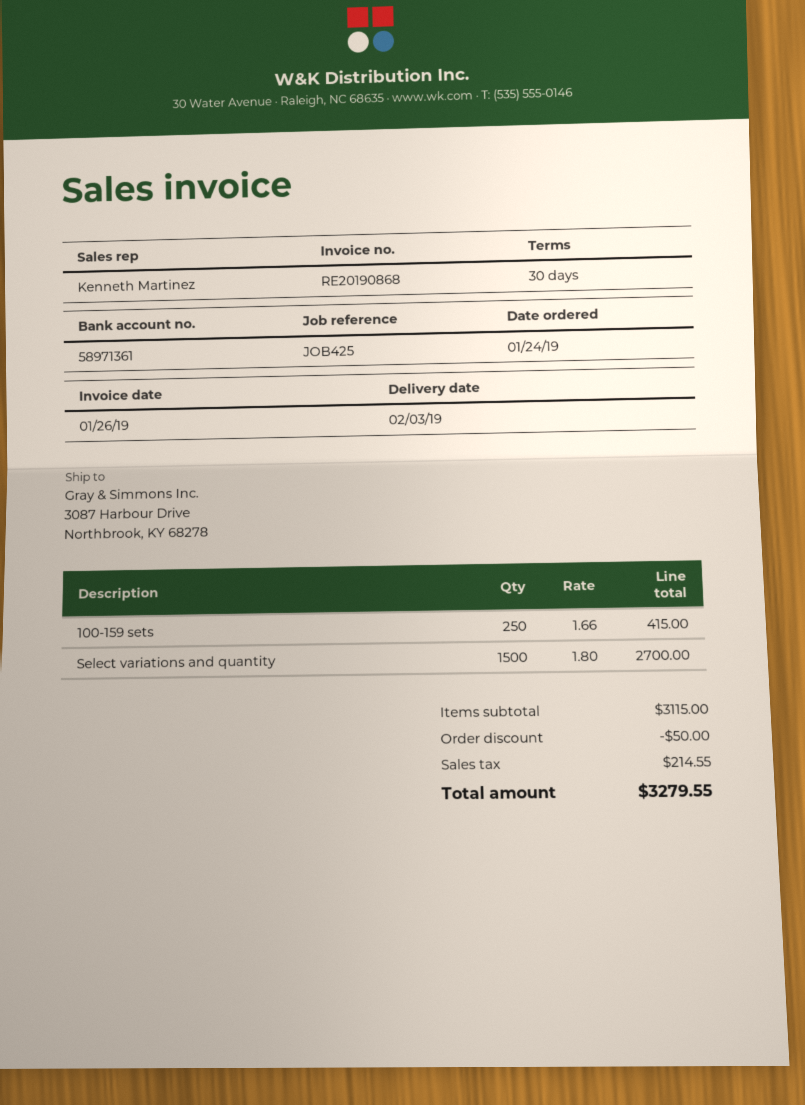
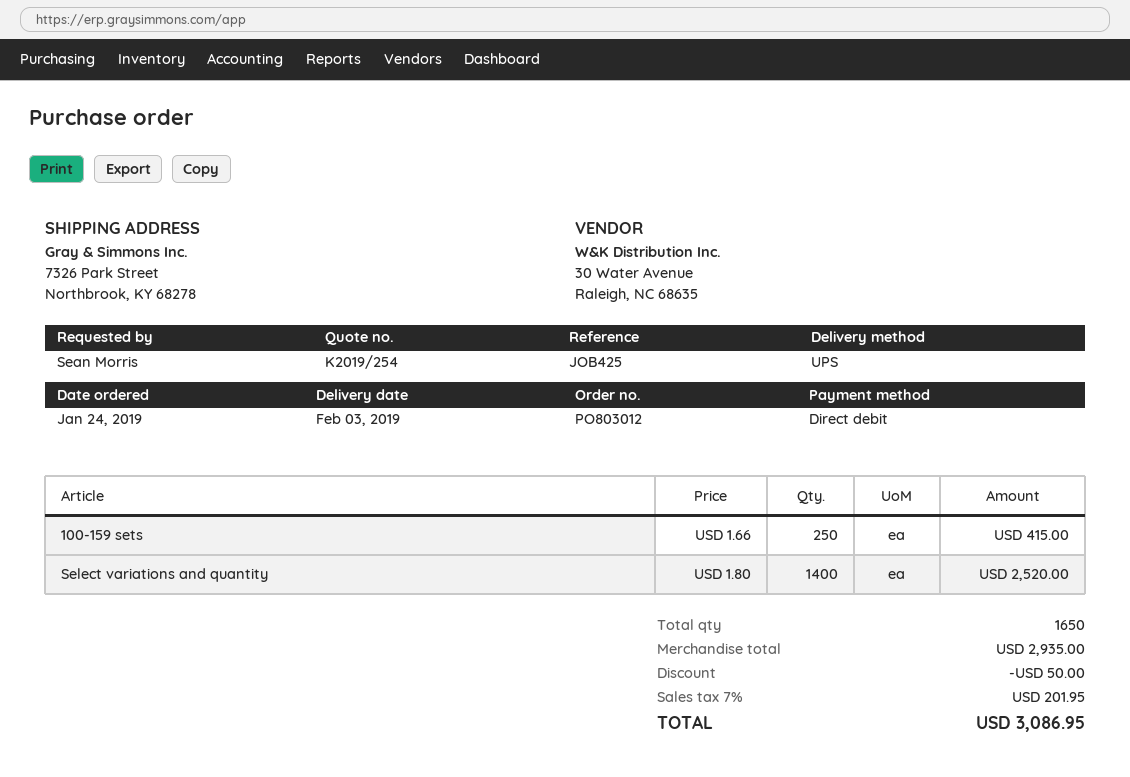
ship to: 3087 Harbour Drive, Northbrook, KY 68278 -> 7326 Park Street, Northbrook, KY 68278
Select variations and quantity: 1500 x 1.80 = 2700.00 -> 1400 x 1.80 = 2520.00
subtotal: 3115.00 -> 2935.00
tax: 214.55 -> 201.95
total: 3279.55 -> 3086.95

